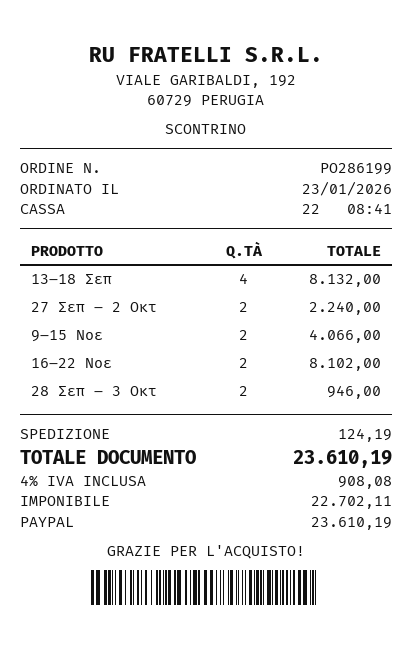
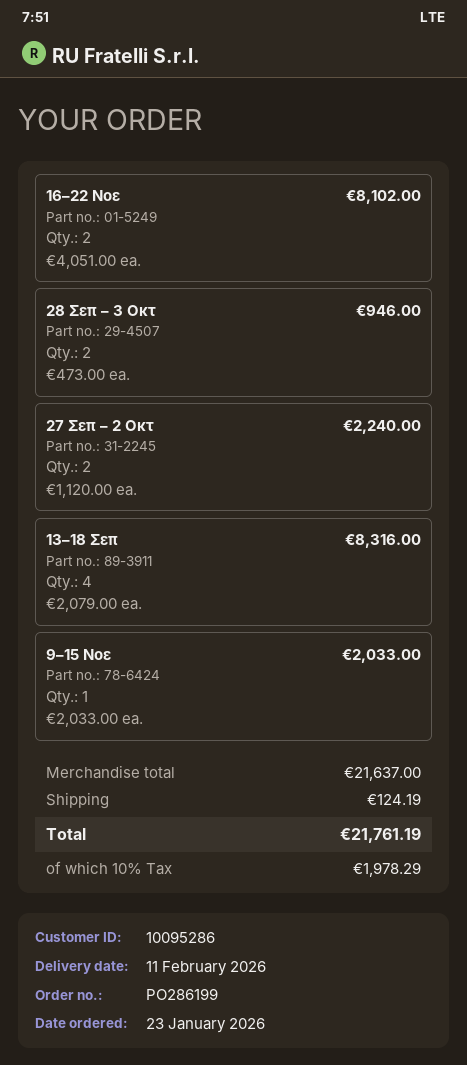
13–18 Σεπ: 4 for 8132.00 -> 4 for 8316.00
9–15 Νοε: 2 for 4066.00 -> 1 for 2033.00
tax: 4% = 908.08 -> 10% = 1978.29
total: 23610.19 -> 21761.19

